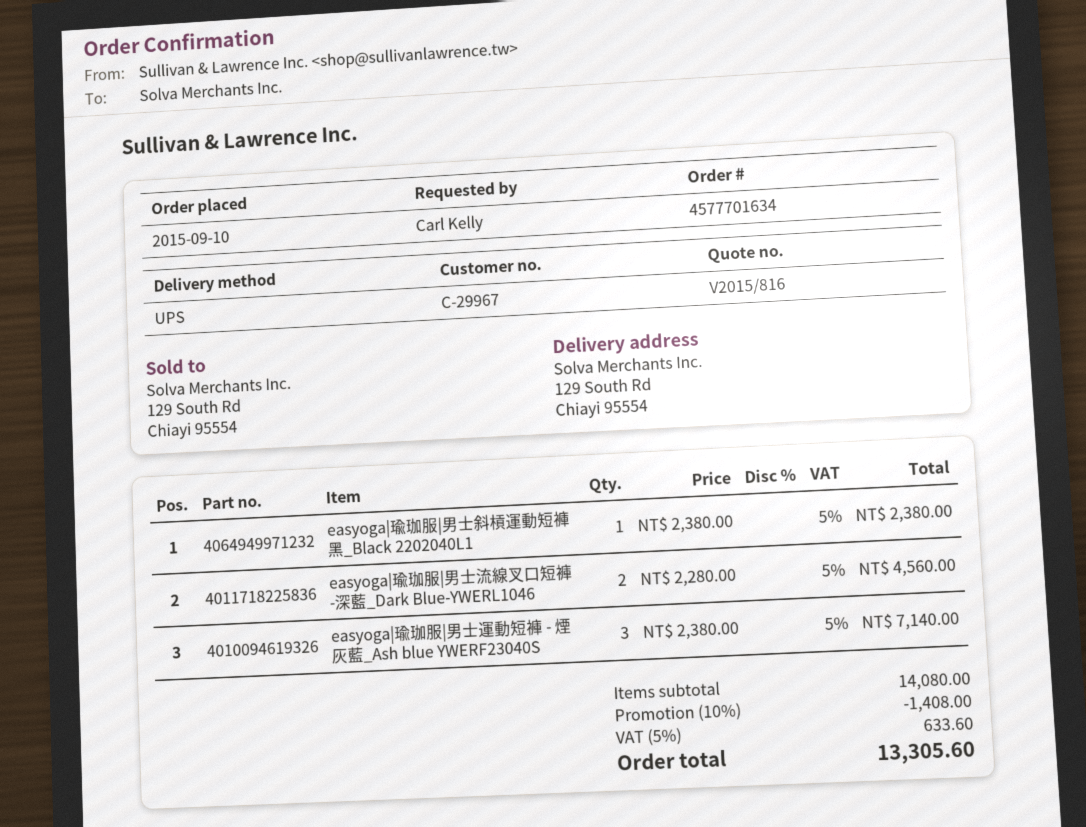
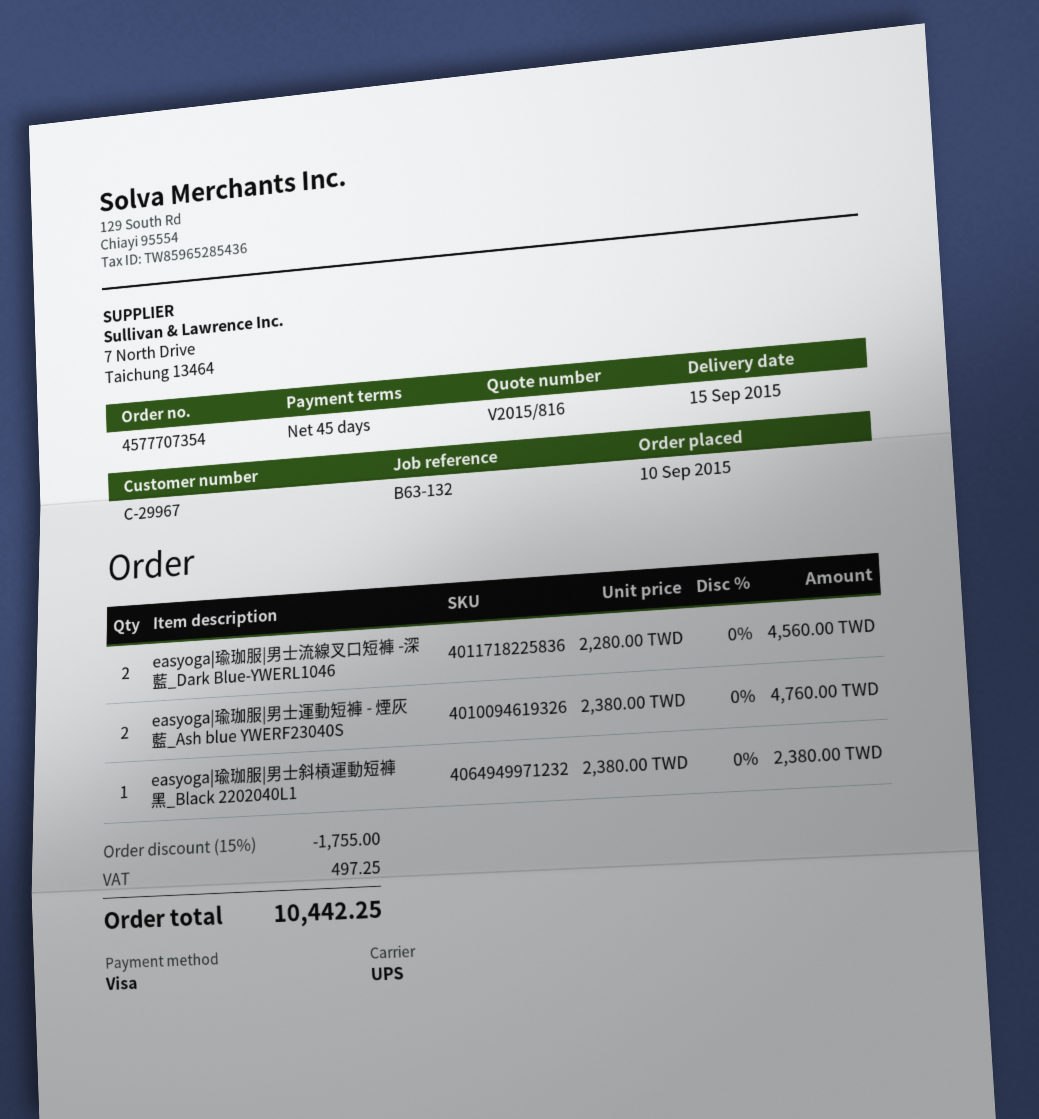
order number: 4577701634 -> 4577707354
easyoga|瑜珈服|男士運動短褲 - 煙灰藍_Ash blue YWERF23040S: 3 x 2380.00 = 7140.00 -> 2 x 2380.00 = 4760.00
discount: 10% = 1408.00 -> 15% = 1755.00
tax: 633.60 -> 497.25
total: 13305.60 -> 10442.25

